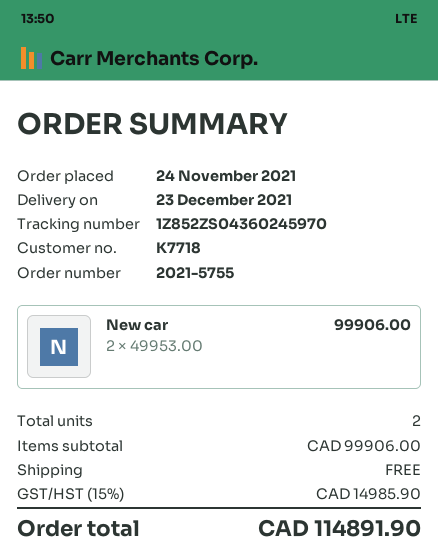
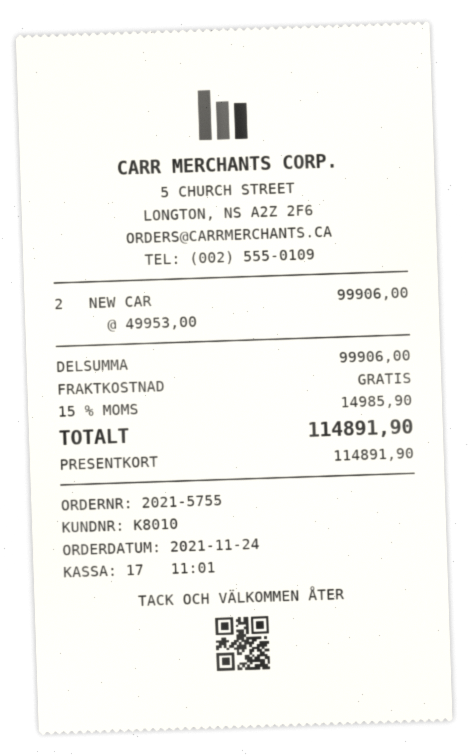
customer number: K7718 -> K8010

